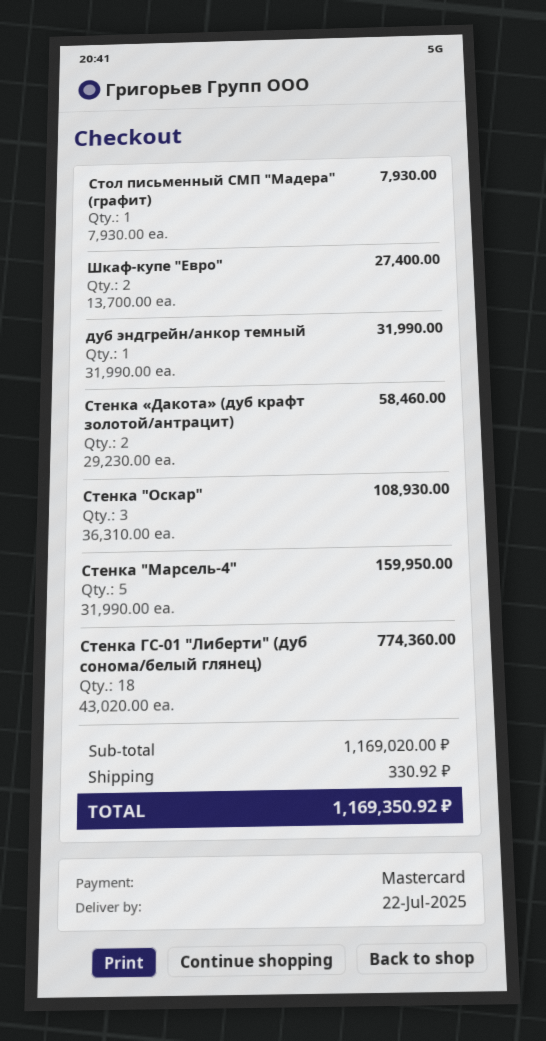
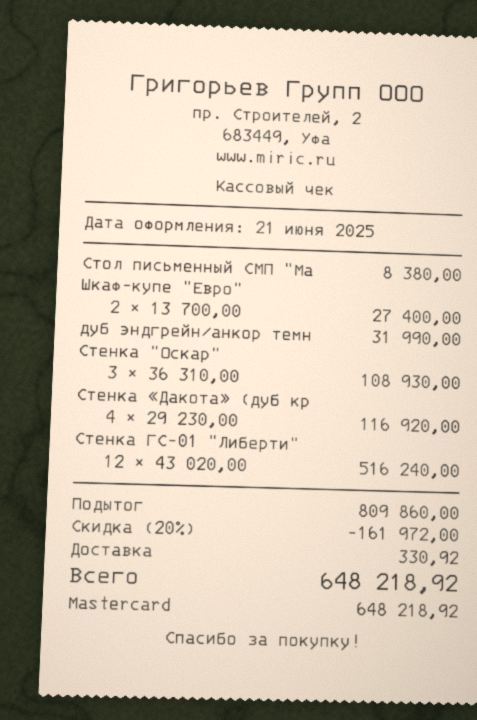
Стол письменный СМП "Мадера" (графит): 1 x 7930.00 = 7930.00 -> 1 x 8380.00 = 8380.00
Стенка «Дакота» (дуб крафт золотой/антрацит): 2 x 29230.00 = 58460.00 -> 4 x 29230.00 = 116920.00
Стенка "Марсель-4": 5 x 31990.00 = 159950.00 -> none
Стенка ГС-01 "Либерти" (дуб сонома/белый глянец): 18 x 43020.00 = 774360.00 -> 12 x 43020.00 = 516240.00
subtotal: 1169020.00 -> 809860.00
discount: none -> 20% = 161972.00
total: 1169350.92 -> 648218.92

